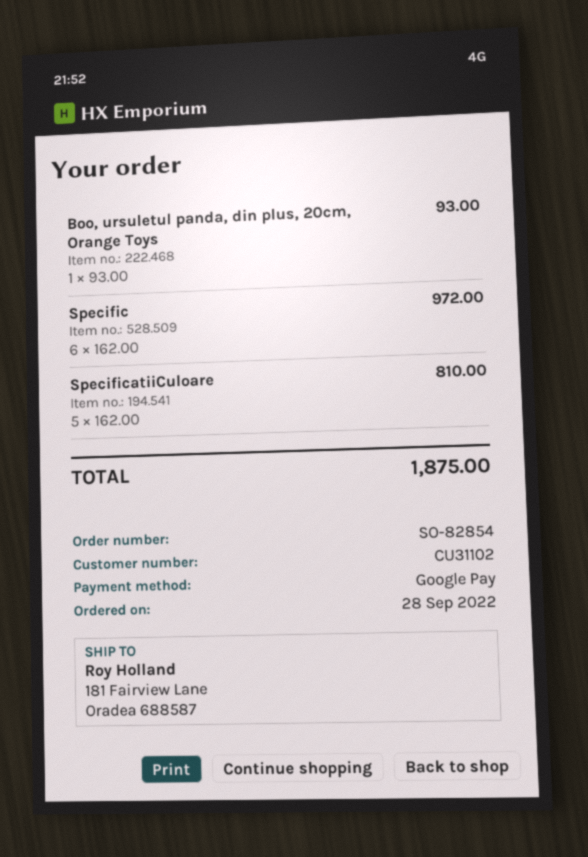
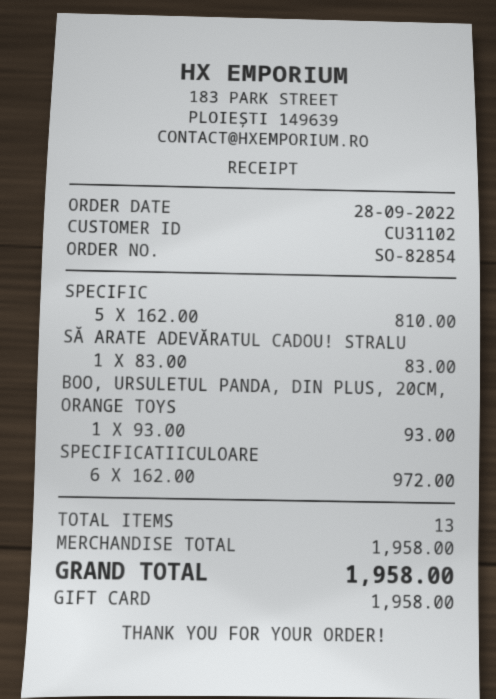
payment method: Google Pay -> gift card
Specific: 6 x 162.00 = 972.00 -> 5 x 162.00 = 810.00
SpecificatiiCuloare: 5 x 162.00 = 810.00 -> 6 x 162.00 = 972.00
SĂ ARATE ADEVĂRATUL CADOU! STRALU: none -> 1 x 83.00 = 83.00
total: 1875.00 -> 1958.00

